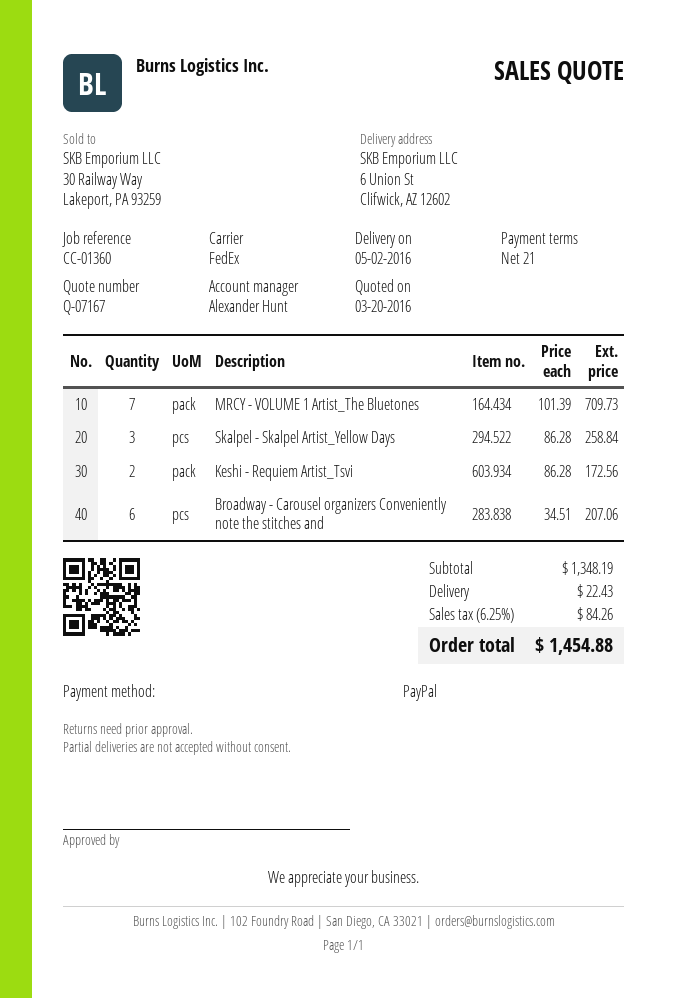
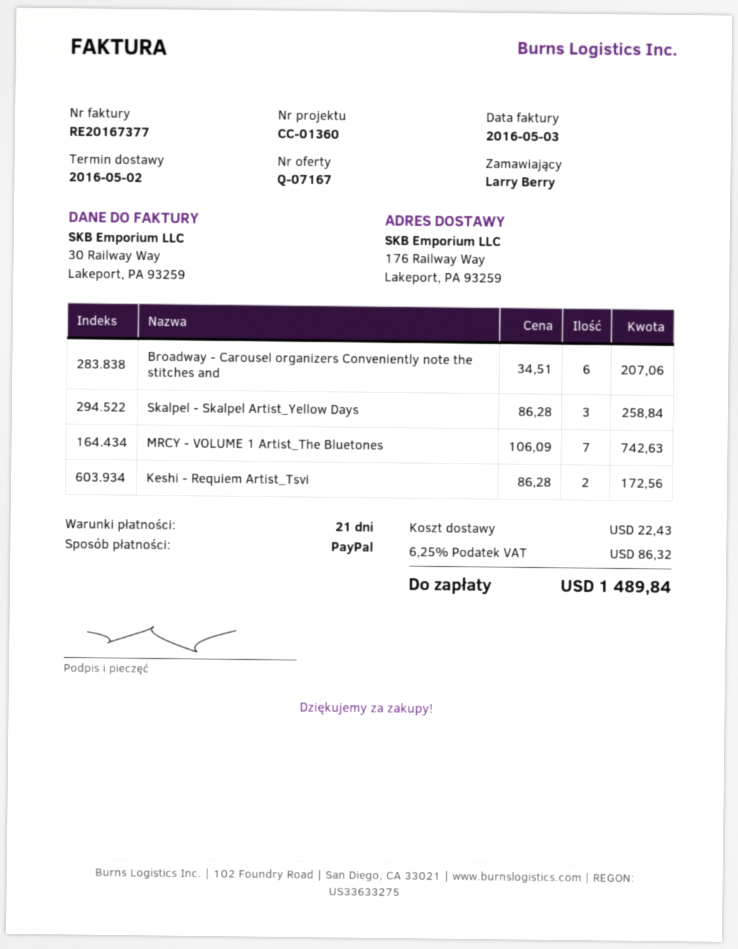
ship to: 6 Union St, Clifwick, AZ 12602 -> 176 Railway Way, Lakeport, PA 93259
MRCY - VOLUME 1 Artist_The Bluetones: 7 x 101.39 = 709.73 -> 7 x 106.09 = 742.63
tax: 6.25% = 84.26 -> 6.25% = 86.32
total: 1454.88 -> 1489.84

